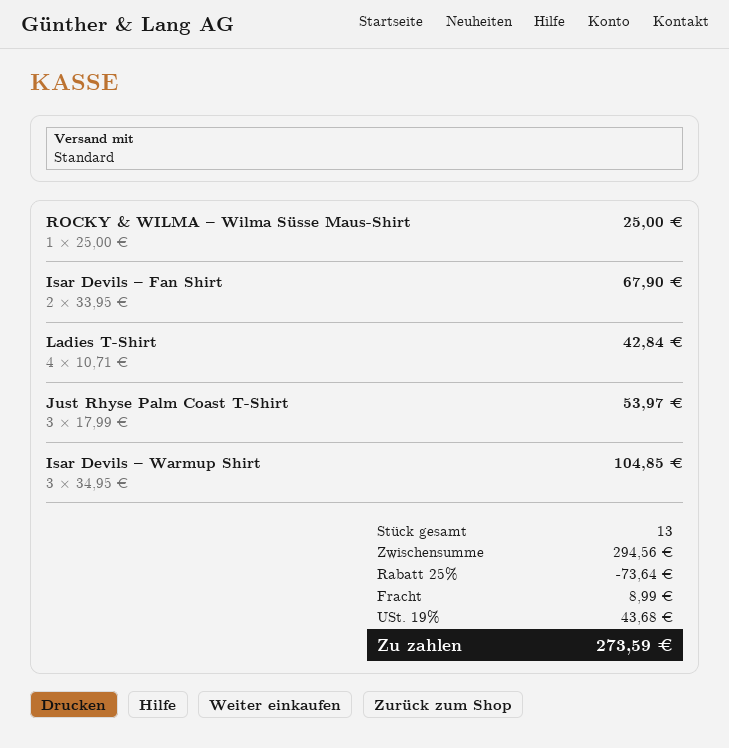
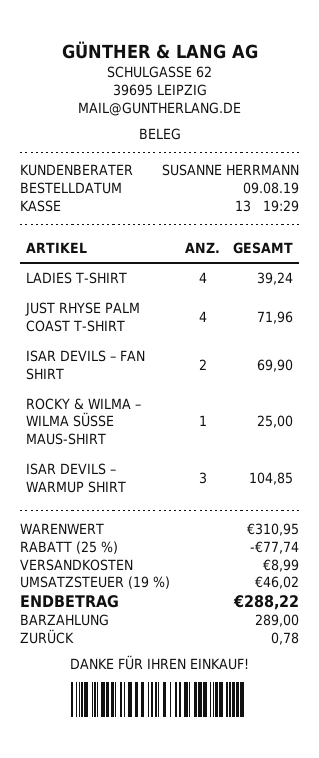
Isar Devils – Fan Shirt: 2 for 67.90 -> 2 for 69.90
Ladies T-Shirt: 4 for 42.84 -> 4 for 39.24
Just Rhyse Palm Coast T-Shirt: 3 for 53.97 -> 4 for 71.96
subtotal: 294.56 -> 310.95
discount: 25% = 73.64 -> 25% = 77.74
tax: 19% = 43.68 -> 19% = 46.02
total: 273.59 -> 288.22

